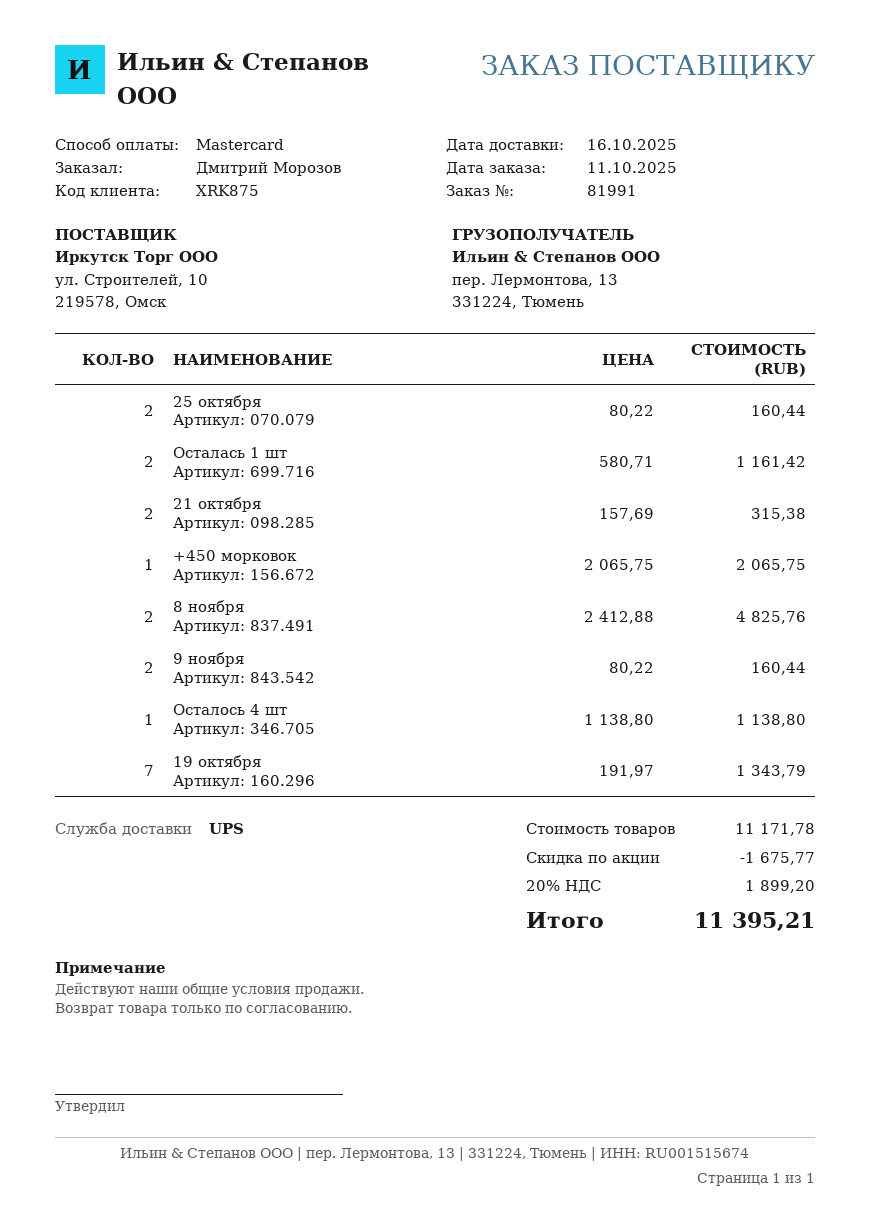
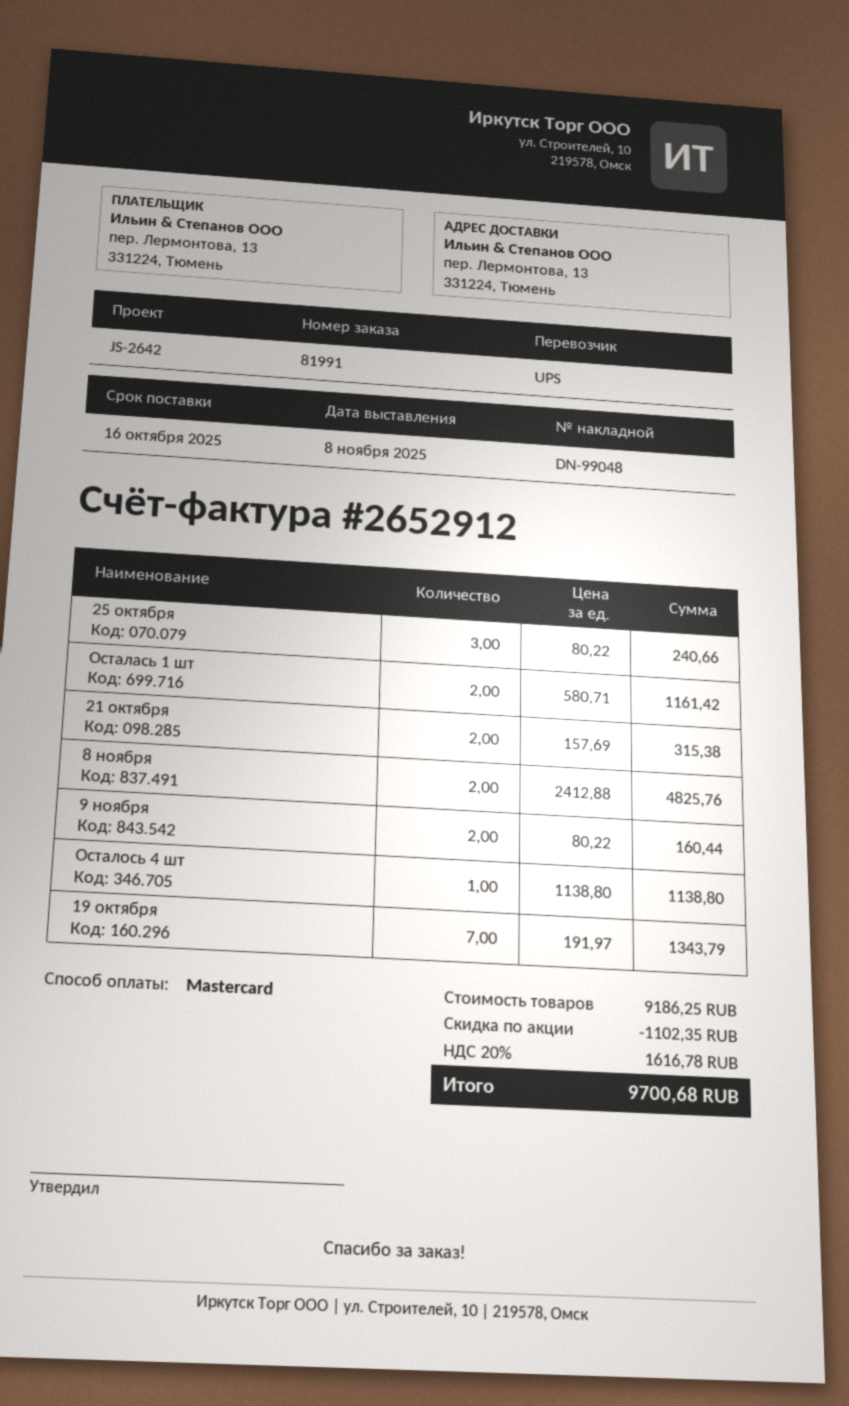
25 октября: 2 x 80.22 = 160.44 -> 3 x 80.22 = 240.66
+450 морковок: 1 x 2065.75 = 2065.75 -> none
subtotal: 11171.78 -> 9186.25
discount: 1675.77 -> 1102.35
tax: 20% = 1899.20 -> 20% = 1616.78
total: 11395.21 -> 9700.68

